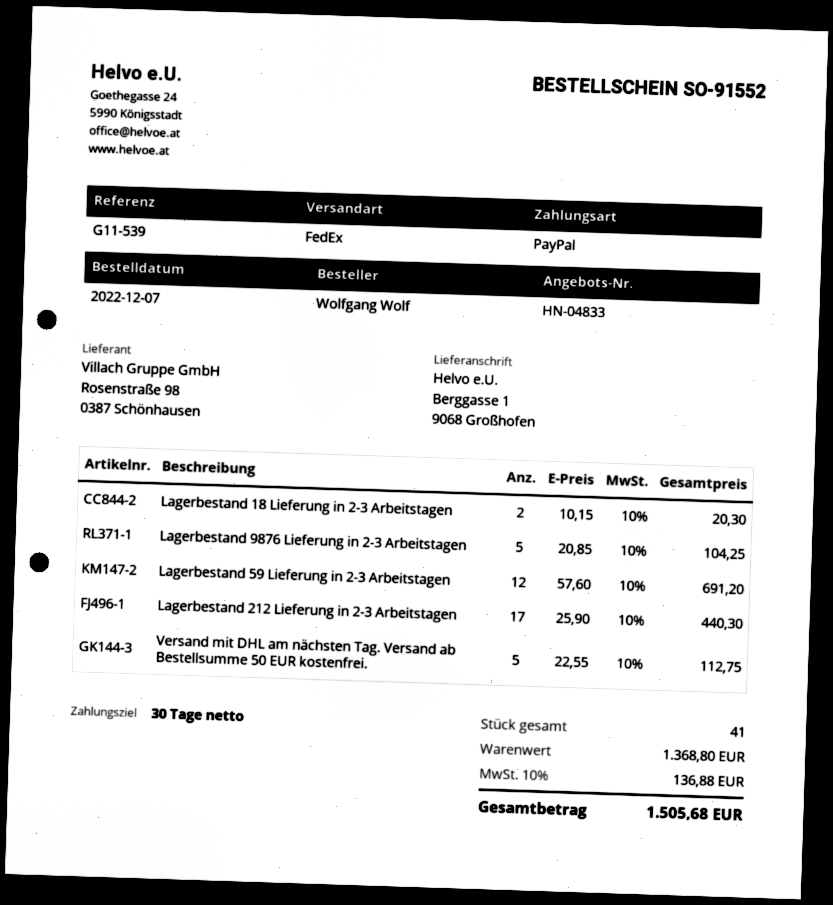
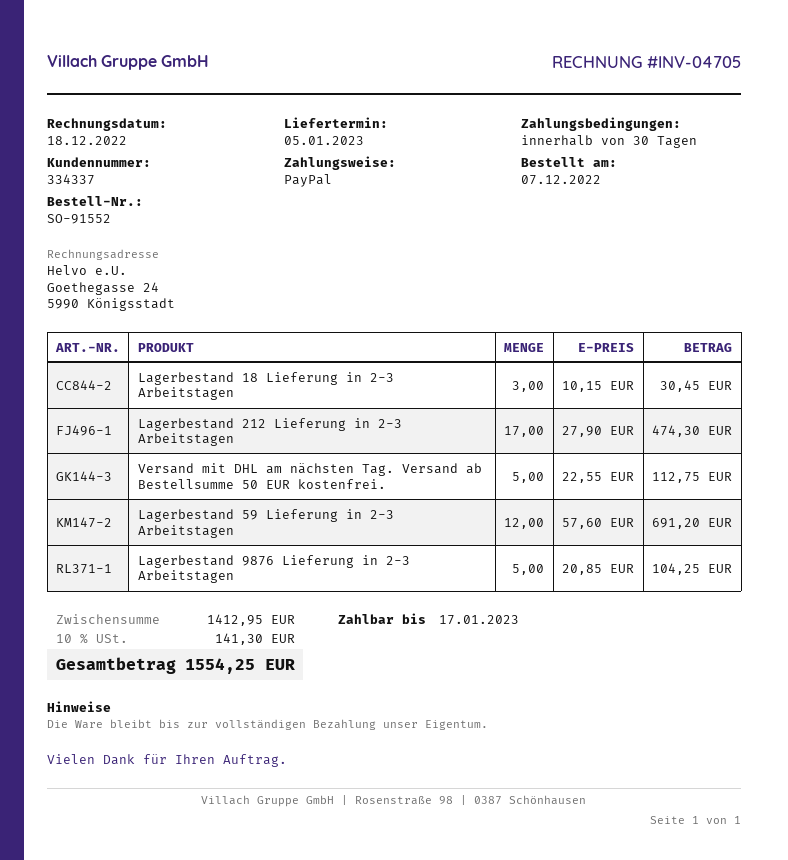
Lagerbestand 18 Lieferung in 2-3 Arbeitstagen: 2 x 10.15 = 20.30 -> 3 x 10.15 = 30.45
Lagerbestand 212 Lieferung in 2-3 Arbeitstagen: 17 x 25.90 = 440.30 -> 17 x 27.90 = 474.30
subtotal: 1368.80 -> 1412.95
tax: 10% = 136.88 -> 10% = 141.30
total: 1505.68 -> 1554.25

